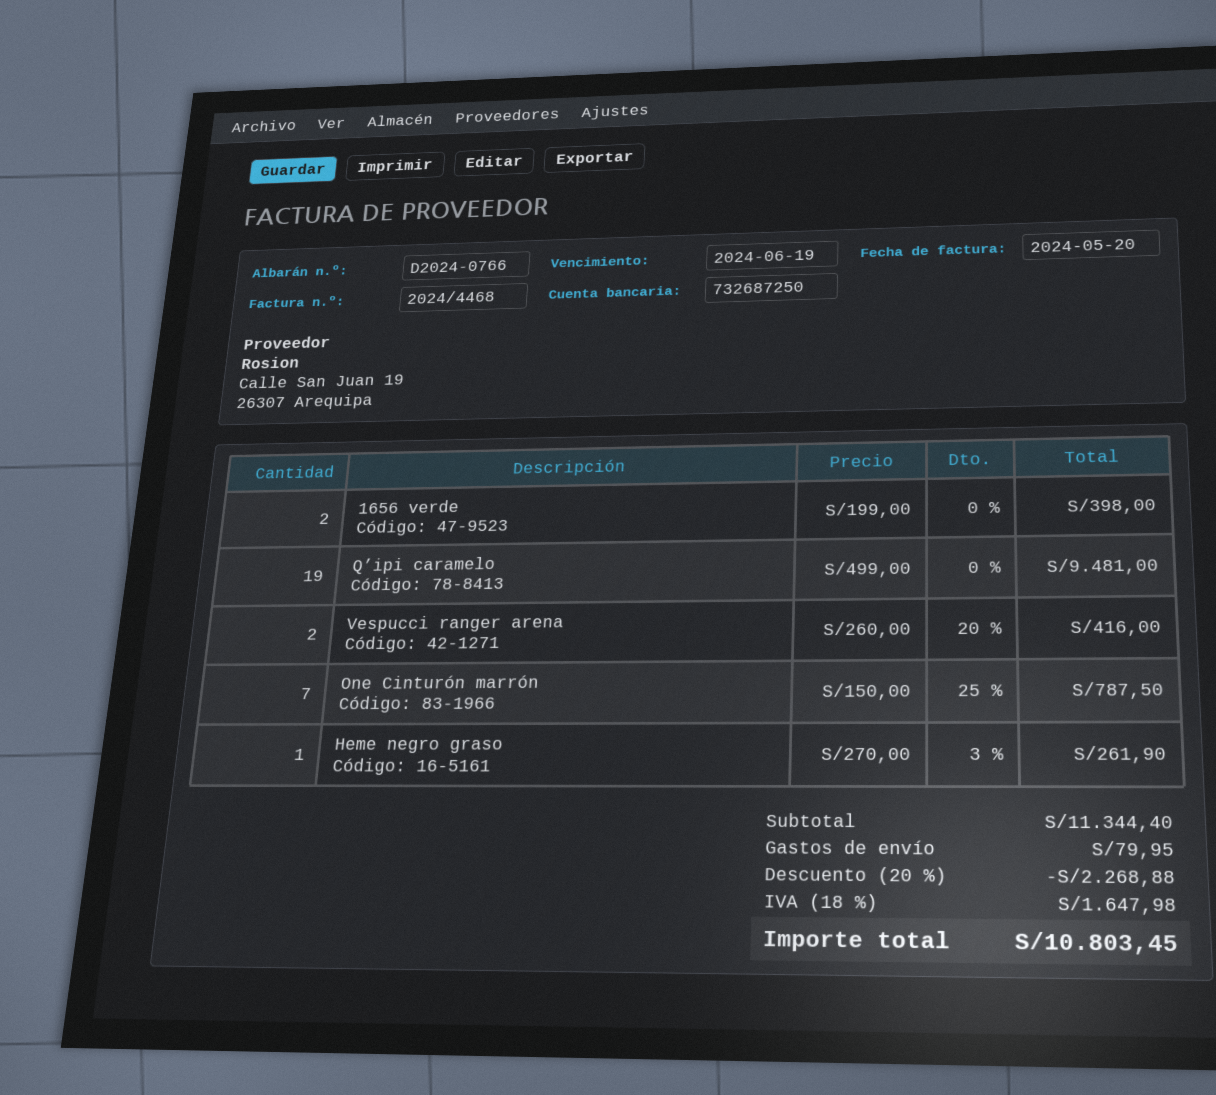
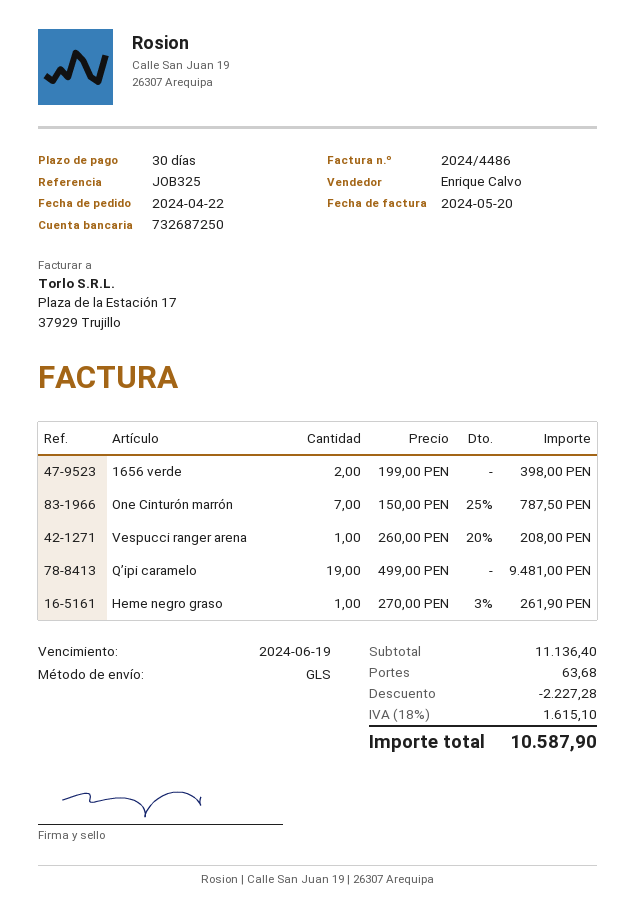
invoice number: 2024/4468 -> 2024/4486
Vespucci ranger arena: 2 x 260.00 - 20% = 416.00 -> 1 x 260.00 - 20% = 208.00
subtotal: 11344.40 -> 11136.40
discount: 2268.88 -> 2227.28
shipping: 79.95 -> 63.68
tax: 18% = 1647.98 -> 18% = 1615.10
total: 10803.45 -> 10587.90

